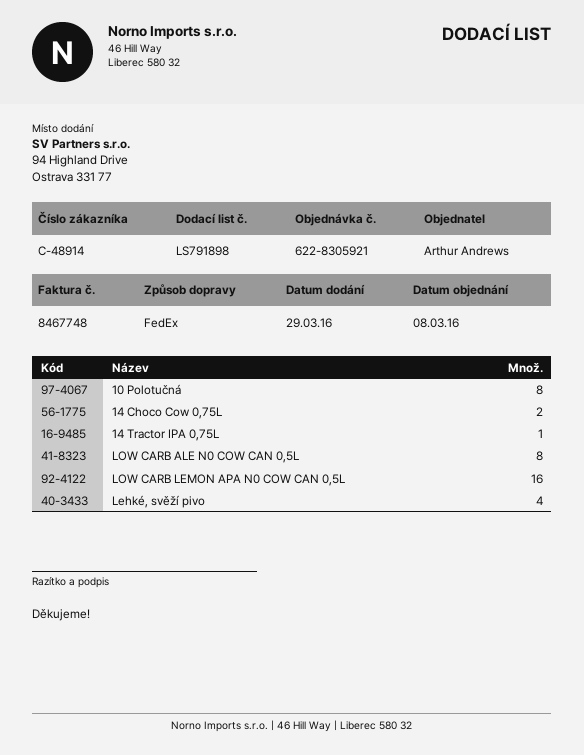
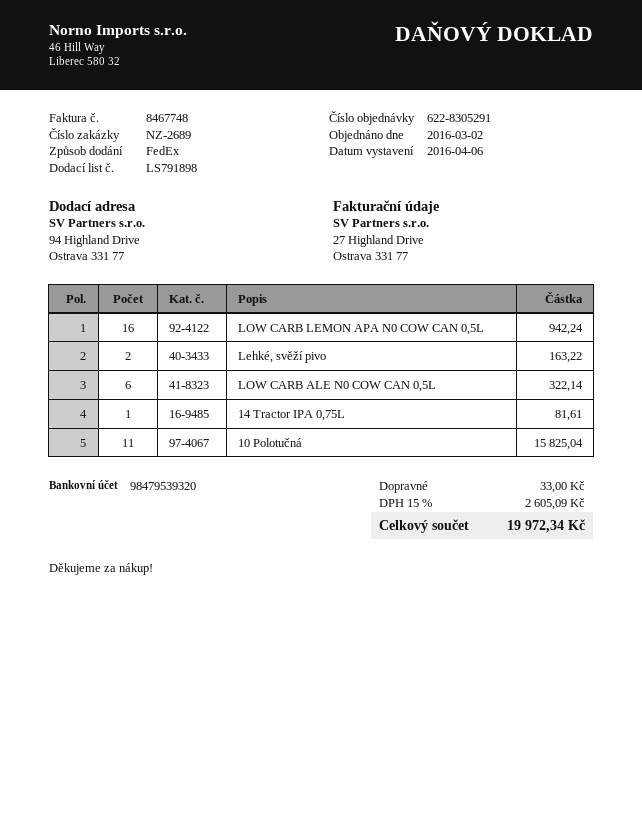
order number: 622-8305921 -> 622-8305291
order date: 2016-03-08 -> 2016-03-02
10 Polotučná: 8 -> 11
14 Choco Cow 0,75L: 2 -> none
LOW CARB ALE N0 COW CAN 0,5L: 8 -> 6
Lehké, svěží pivo: 4 -> 2

